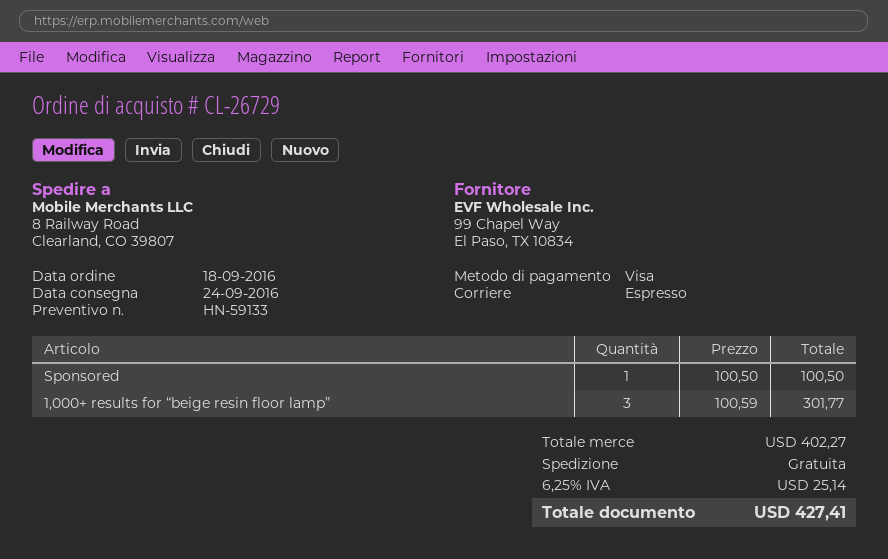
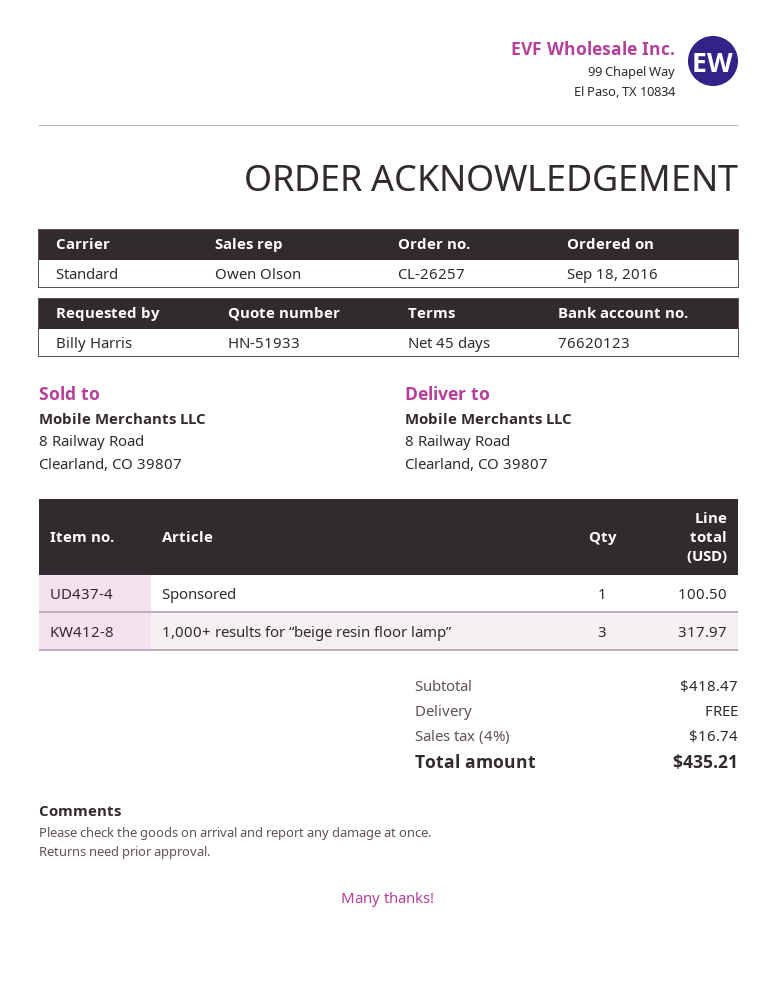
quote number: HN-59133 -> HN-51933
order number: CL-26729 -> CL-26257
shipping method: express -> standard
1,000+ results for “beige resin floor lamp”: 3 for 301.77 -> 3 for 317.97
subtotal: 402.27 -> 418.47
tax: 6.25% = 25.14 -> 4% = 16.74
total: 427.41 -> 435.21

